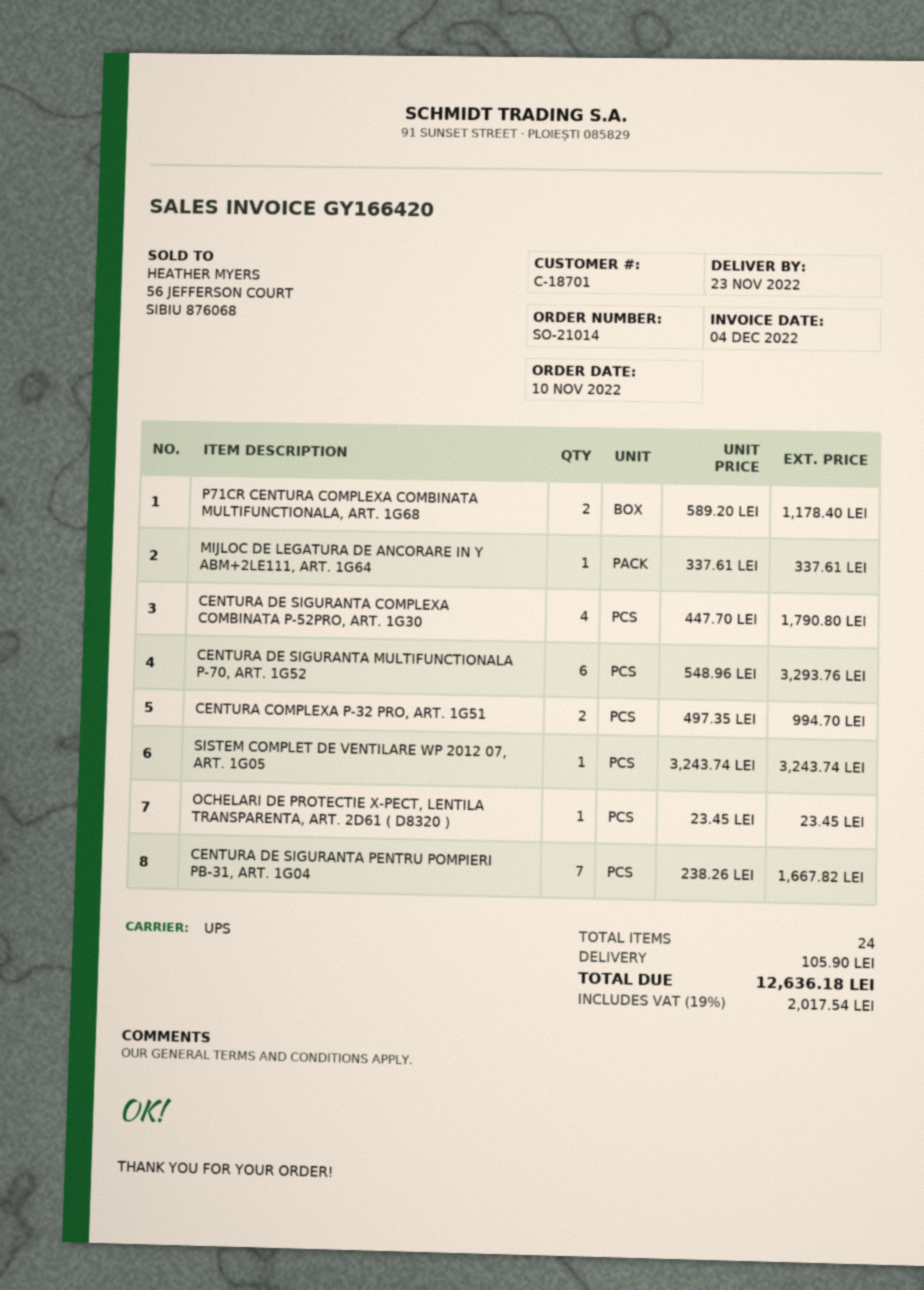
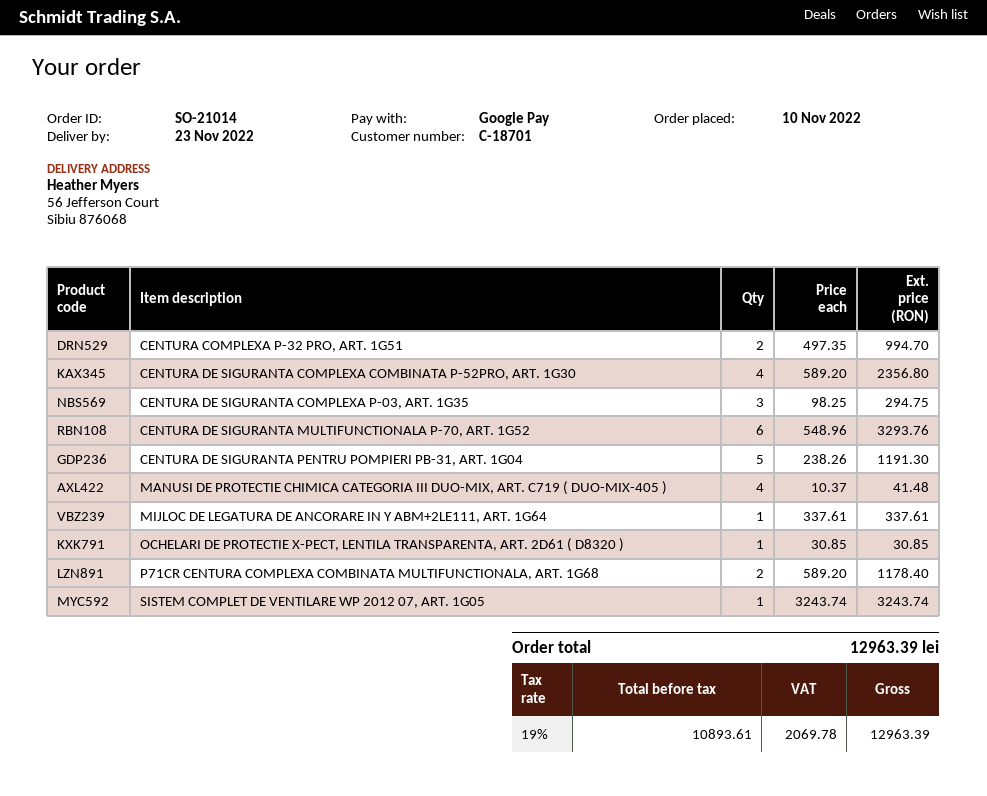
CENTURA DE SIGURANTA COMPLEXA COMBINATA P-52PRO, ART. 1G30: 4 x 447.70 = 1790.80 -> 4 x 589.20 = 2356.80
OCHELARI DE PROTECTIE X-PECT, LENTILA TRANSPARENTA, ART. 2D61 ( D8320 ): 1 x 23.45 = 23.45 -> 1 x 30.85 = 30.85
CENTURA DE SIGURANTA PENTRU POMPIERI PB-31, ART. 1G04: 7 x 238.26 = 1667.82 -> 5 x 238.26 = 1191.30
CENTURA DE SIGURANTA COMPLEXA P-03, ART. 1G35: none -> 3 x 98.25 = 294.75
MANUSI DE PROTECTIE CHIMICA CATEGORIA III DUO-MIX, ART. C719 ( DUO-MIX-405 ): none -> 4 x 10.37 = 41.48
shipping: 105.90 -> none
tax: 19% = 2017.54 -> 19% = 2069.78
total: 12636.18 -> 12963.39

